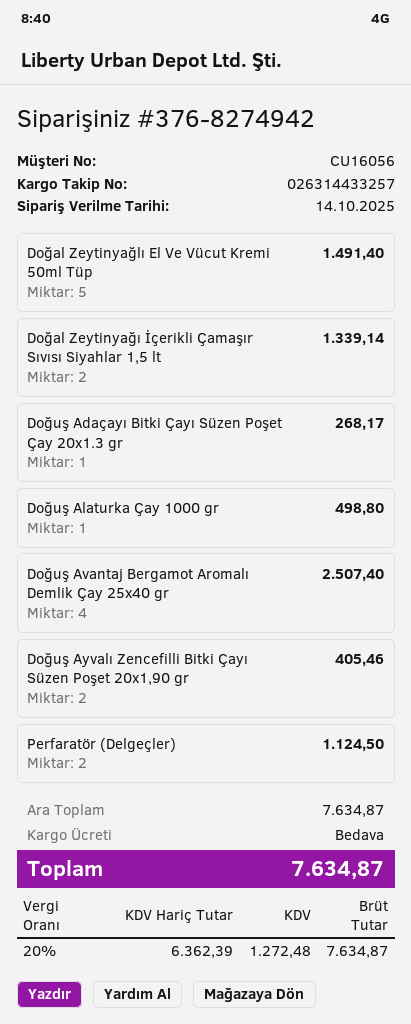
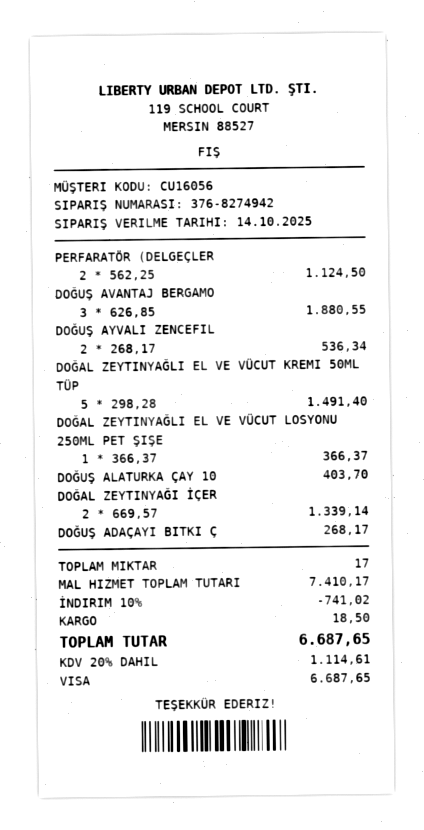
Doğuş Alaturka Çay 1000 gr: 1 for 498.80 -> 1 for 403.70
Doğuş Avantaj Bergamot Aromalı Demlik Çay 25x40 gr: 4 for 2507.40 -> 3 for 1880.55
Doğuş Ayvalı Zencefilli Bitki Çayı Süzen Poşet 20x1,90 gr: 2 for 405.46 -> 2 for 536.34
DOĞAL ZEYTINYAĞLI EL VE VÜCUT LOSYONU 250ML PET ŞIŞE: none -> 1 for 366.37
subtotal: 7634.87 -> 7410.17
discount: none -> 10% = 741.02
shipping: 0.00 -> 18.50
tax: 20% = 1272.48 -> 20% = 1114.61
total: 7634.87 -> 6687.65

